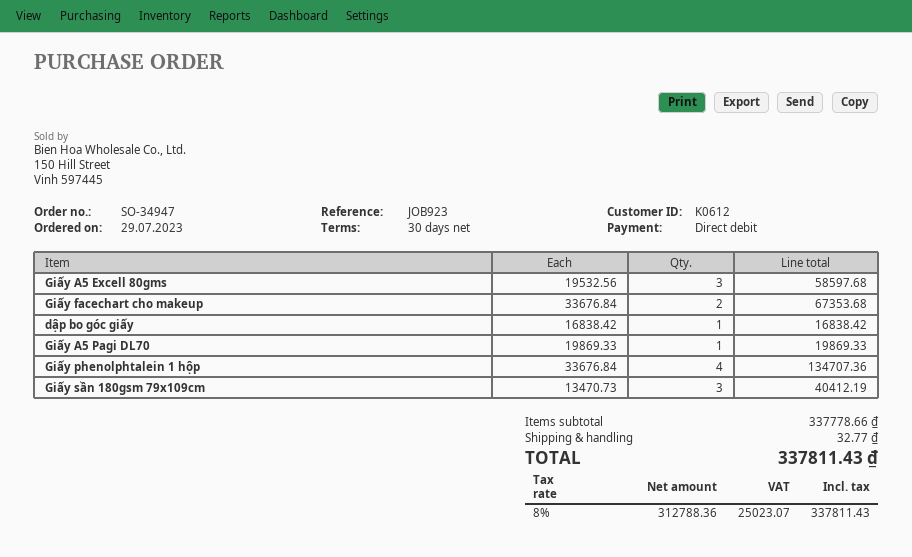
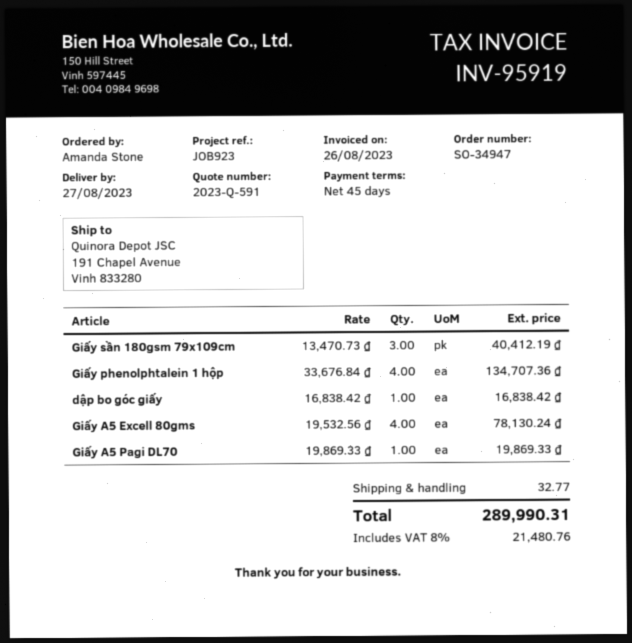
payment terms: 30 days -> 45 days
Giấy A5 Excell 80gms: 3 x 19532.56 = 58597.68 -> 4 x 19532.56 = 78130.24
Giấy facechart cho makeup: 2 x 33676.84 = 67353.68 -> none
tax: 8% = 25023.07 -> 8% = 21480.76
total: 337811.43 -> 289990.31

